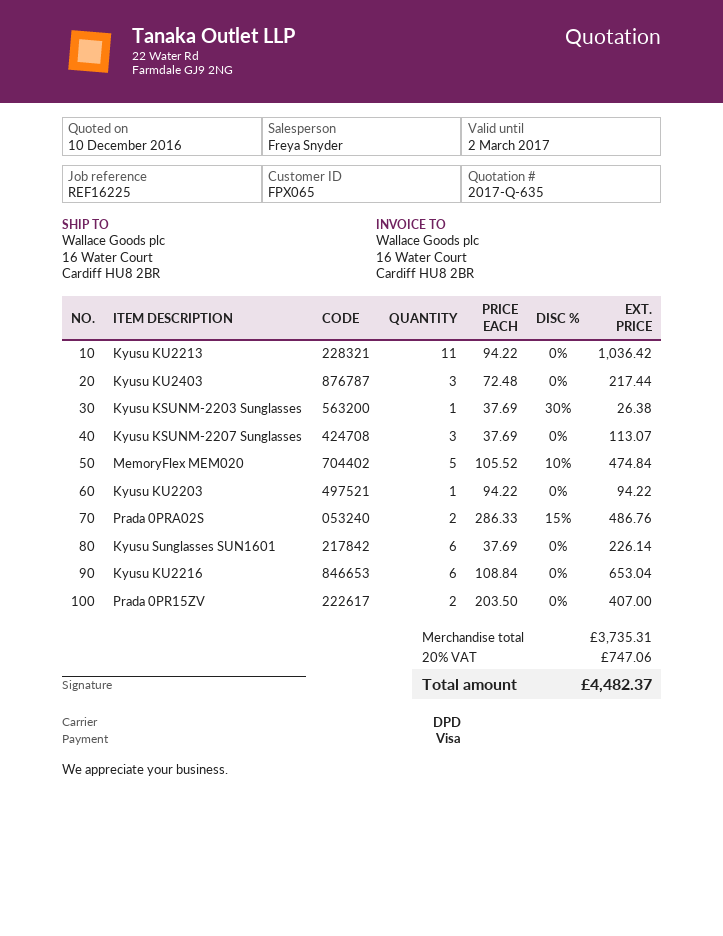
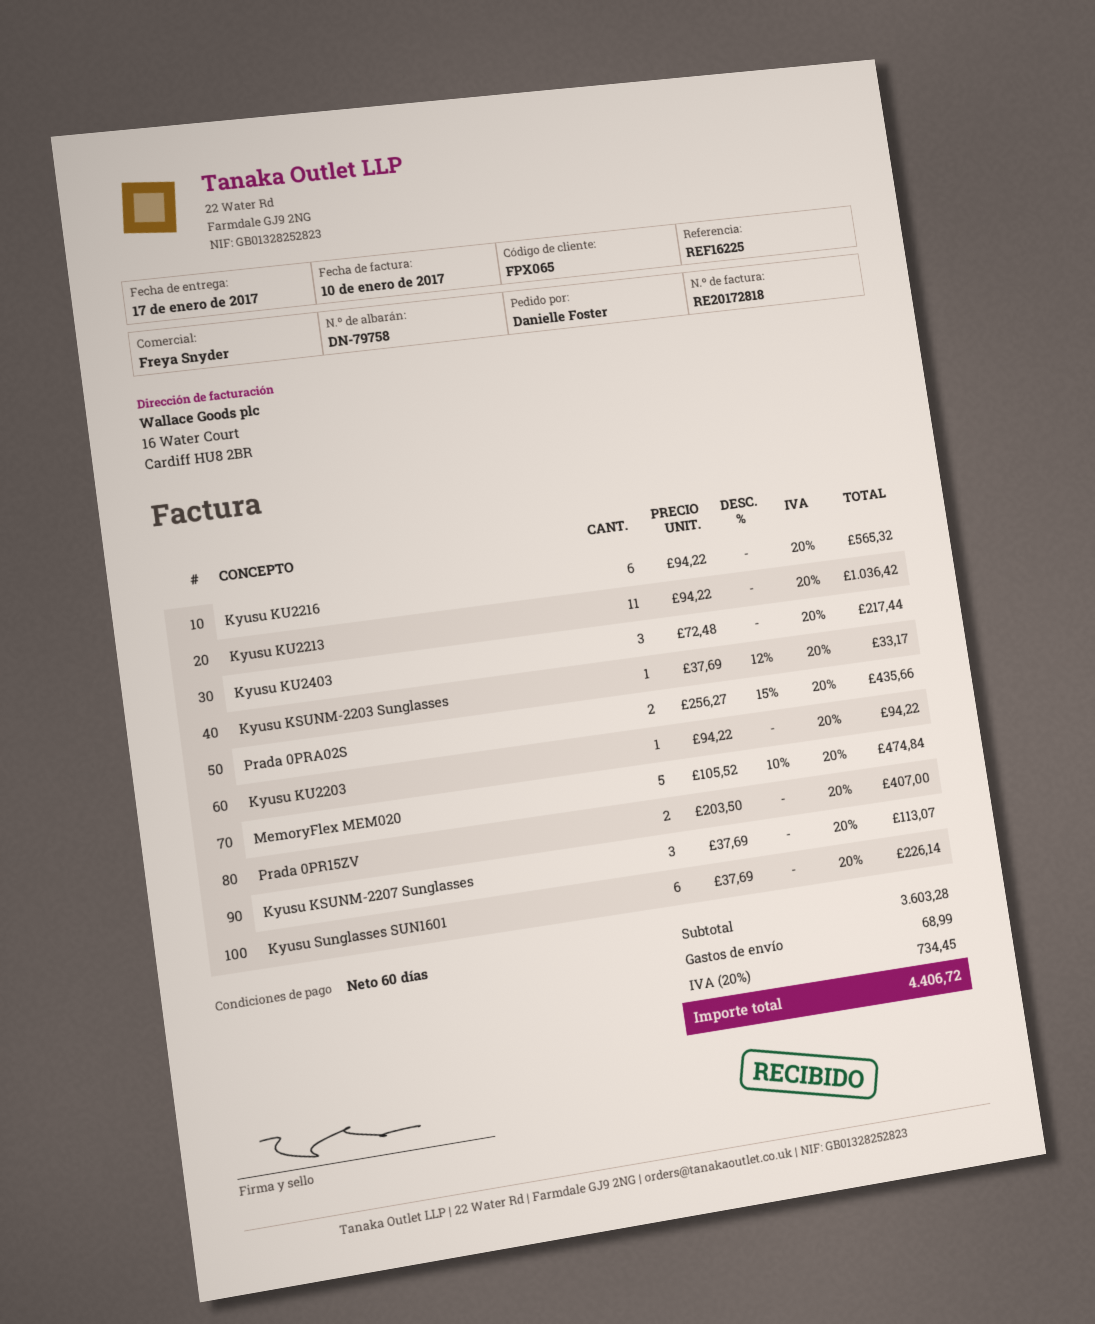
Kyusu KSUNM-2203 Sunglasses: 1 x 37.69 - 30% = 26.38 -> 1 x 37.69 - 12% = 33.17
Prada 0PRA02S: 2 x 286.33 - 15% = 486.76 -> 2 x 256.27 - 15% = 435.66
Kyusu KU2216: 6 x 108.84 = 653.04 -> 6 x 94.22 = 565.32
subtotal: 3735.31 -> 3603.28
shipping: none -> 68.99
tax: 20% = 747.06 -> 20% = 734.45
total: 4482.37 -> 4406.72

